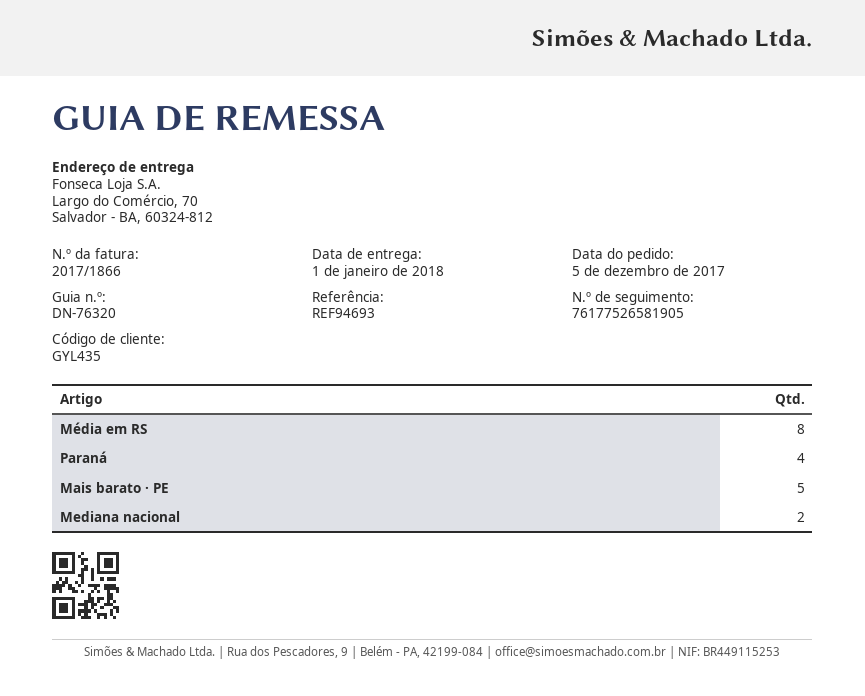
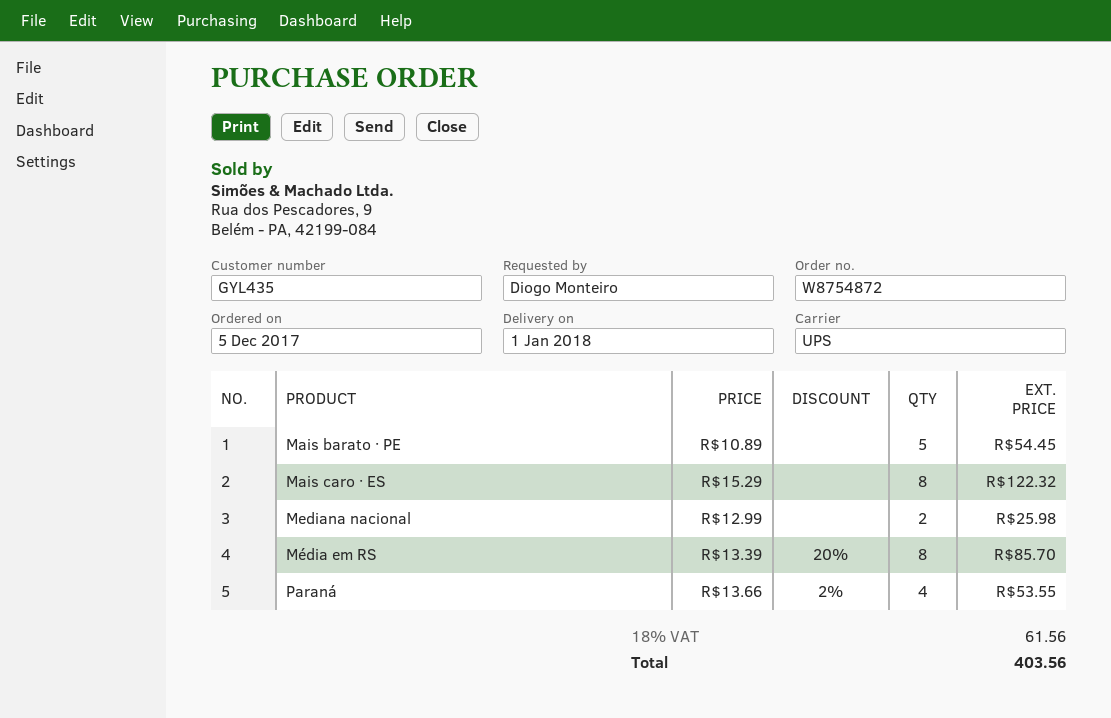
Mais caro · ES: none -> 8

